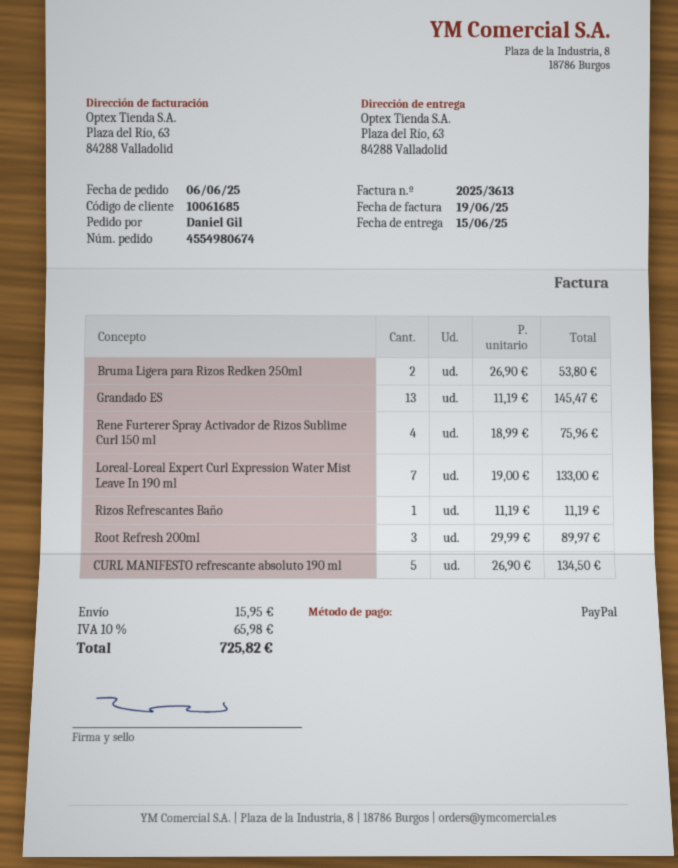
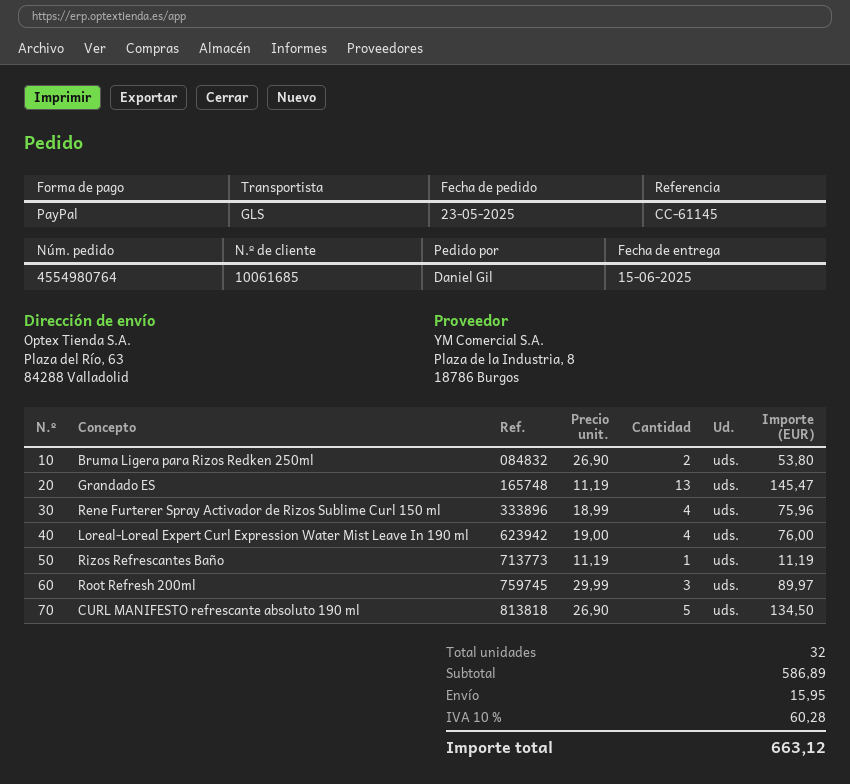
order number: 4554980674 -> 4554980764
order date: 2025-06-06 -> 2025-05-23
Loreal-Loreal Expert Curl Expression Water Mist Leave In 190 ml: 7 x 19.00 = 133.00 -> 4 x 19.00 = 76.00
tax: 10% = 65.98 -> 10% = 60.28
total: 725.82 -> 663.12

